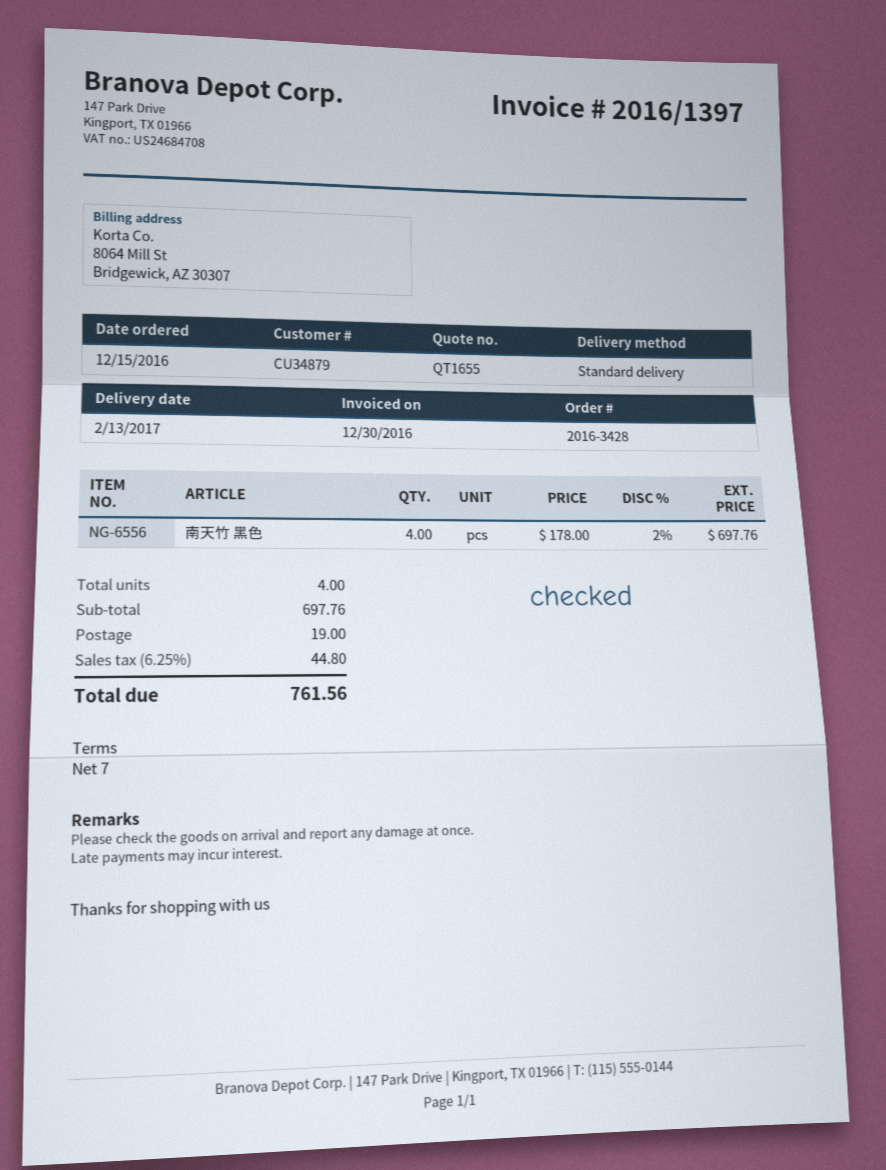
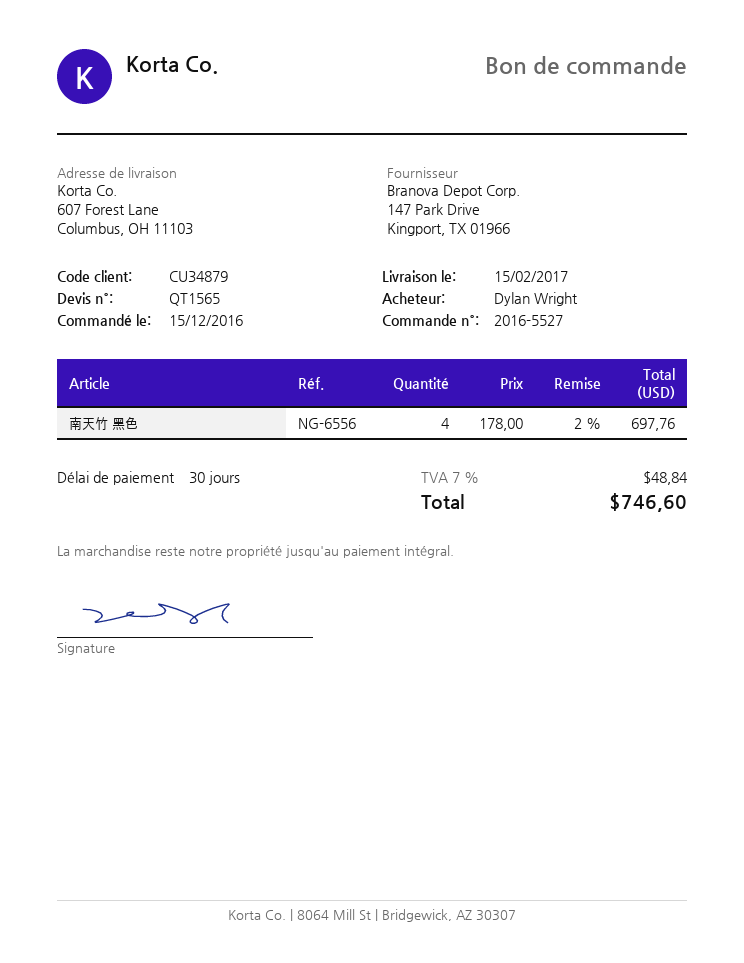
quote number: QT1655 -> QT1565
order number: 2016-3428 -> 2016-5527
delivery date: 2017-02-13 -> 2017-02-15
payment terms: 7 days -> 30 days
shipping: 19.00 -> none
tax: 6.25% = 44.80 -> 7% = 48.84
total: 761.56 -> 746.60

